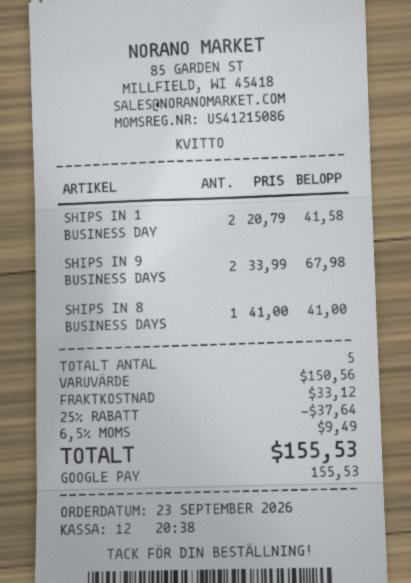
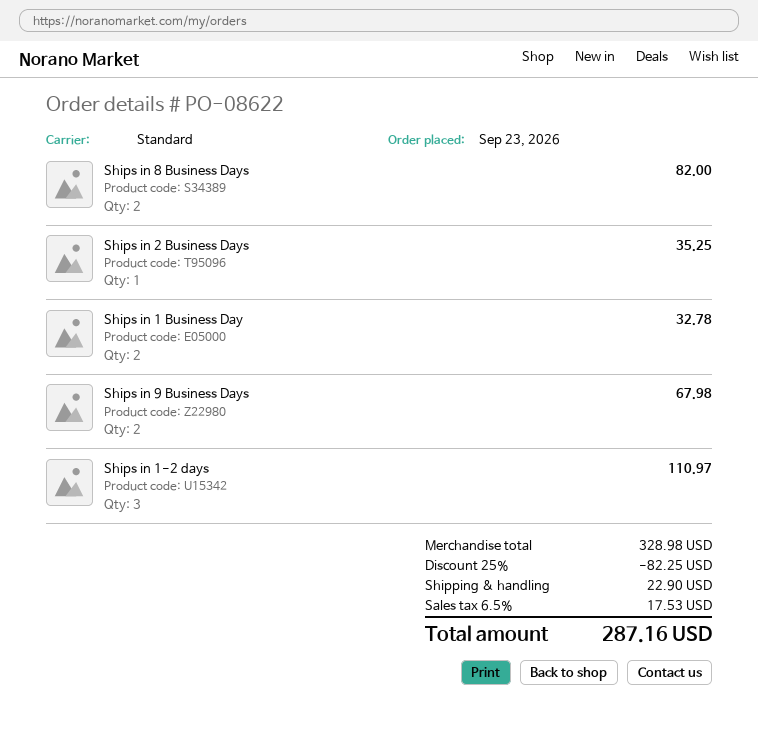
SHIPS IN 1 BUSINESS DAY: 2 for 41.58 -> 2 for 32.78
SHIPS IN 8 BUSINESS DAYS: 1 for 41.00 -> 2 for 82.00
Ships in 2 Business Days: none -> 1 for 35.25
Ships in 1-2 days: none -> 3 for 110.97
subtotal: 150.56 -> 328.98
discount: 25% = 37.64 -> 25% = 82.25
shipping: 33.12 -> 22.90
tax: 6.5% = 9.49 -> 6.5% = 17.53
total: 155.53 -> 287.16

